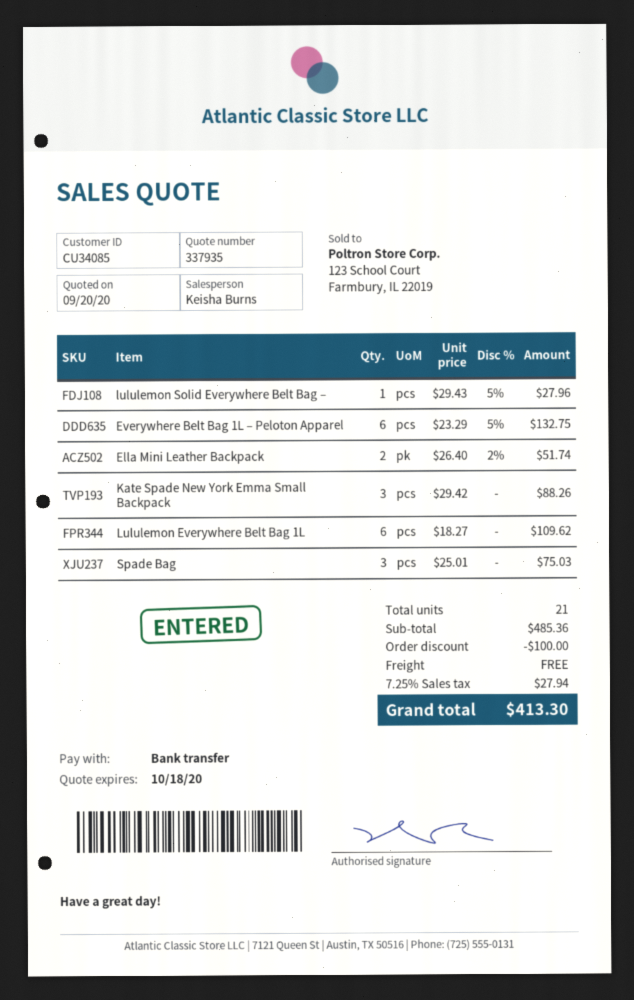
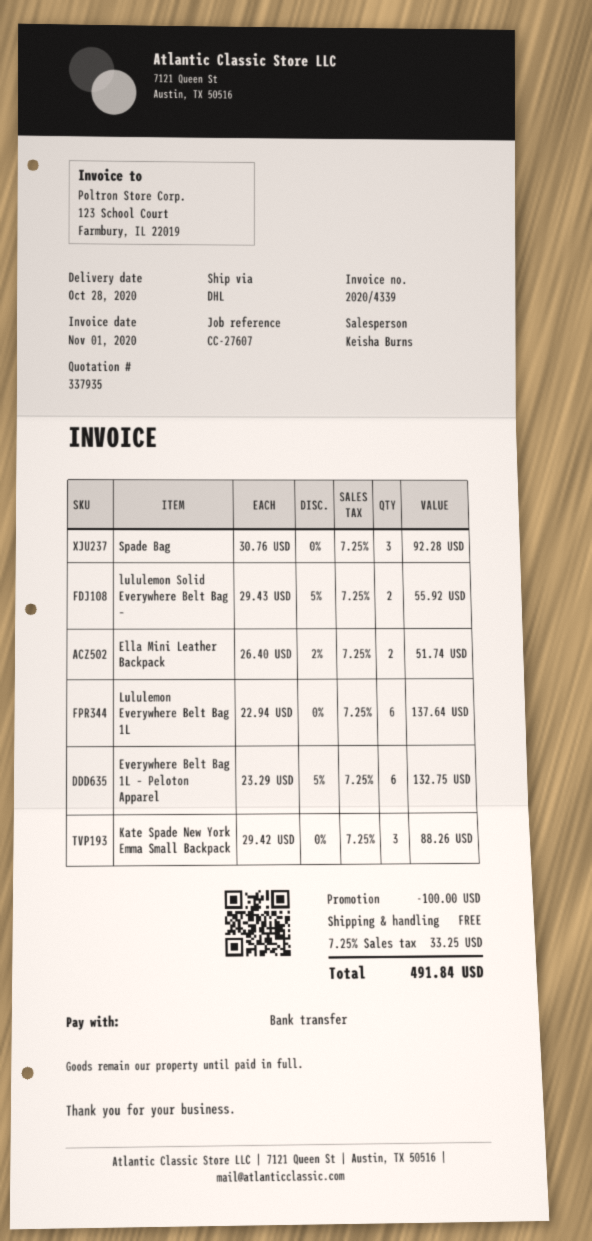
lululemon Solid Everywhere Belt Bag –: 1 x 29.43 - 5% = 27.96 -> 2 x 29.43 - 5% = 55.92
Lululemon Everywhere Belt Bag 1L: 6 x 18.27 = 109.62 -> 6 x 22.94 = 137.64
Spade Bag: 3 x 25.01 = 75.03 -> 3 x 30.76 = 92.28
tax: 7.25% = 27.94 -> 7.25% = 33.25
total: 413.30 -> 491.84

